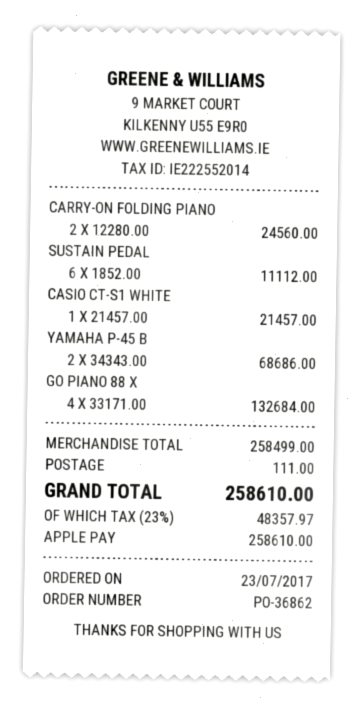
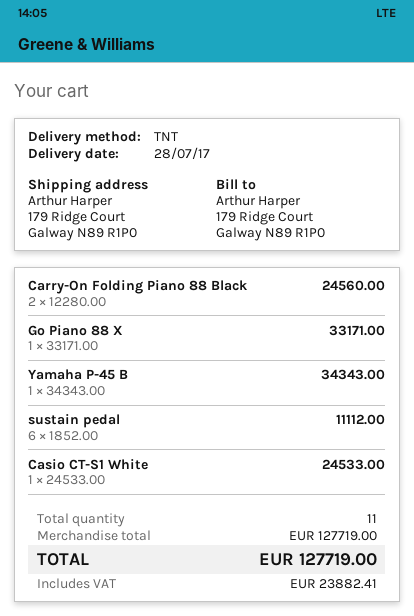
CASIO CT-S1 WHITE: 1 x 21457.00 = 21457.00 -> 1 x 24533.00 = 24533.00
YAMAHA P-45 B: 2 x 34343.00 = 68686.00 -> 1 x 34343.00 = 34343.00
GO PIANO 88 X: 4 x 33171.00 = 132684.00 -> 1 x 33171.00 = 33171.00
subtotal: 258499.00 -> 127719.00
shipping: 111.00 -> none
tax: 48357.97 -> 23882.41
total: 258610.00 -> 127719.00

